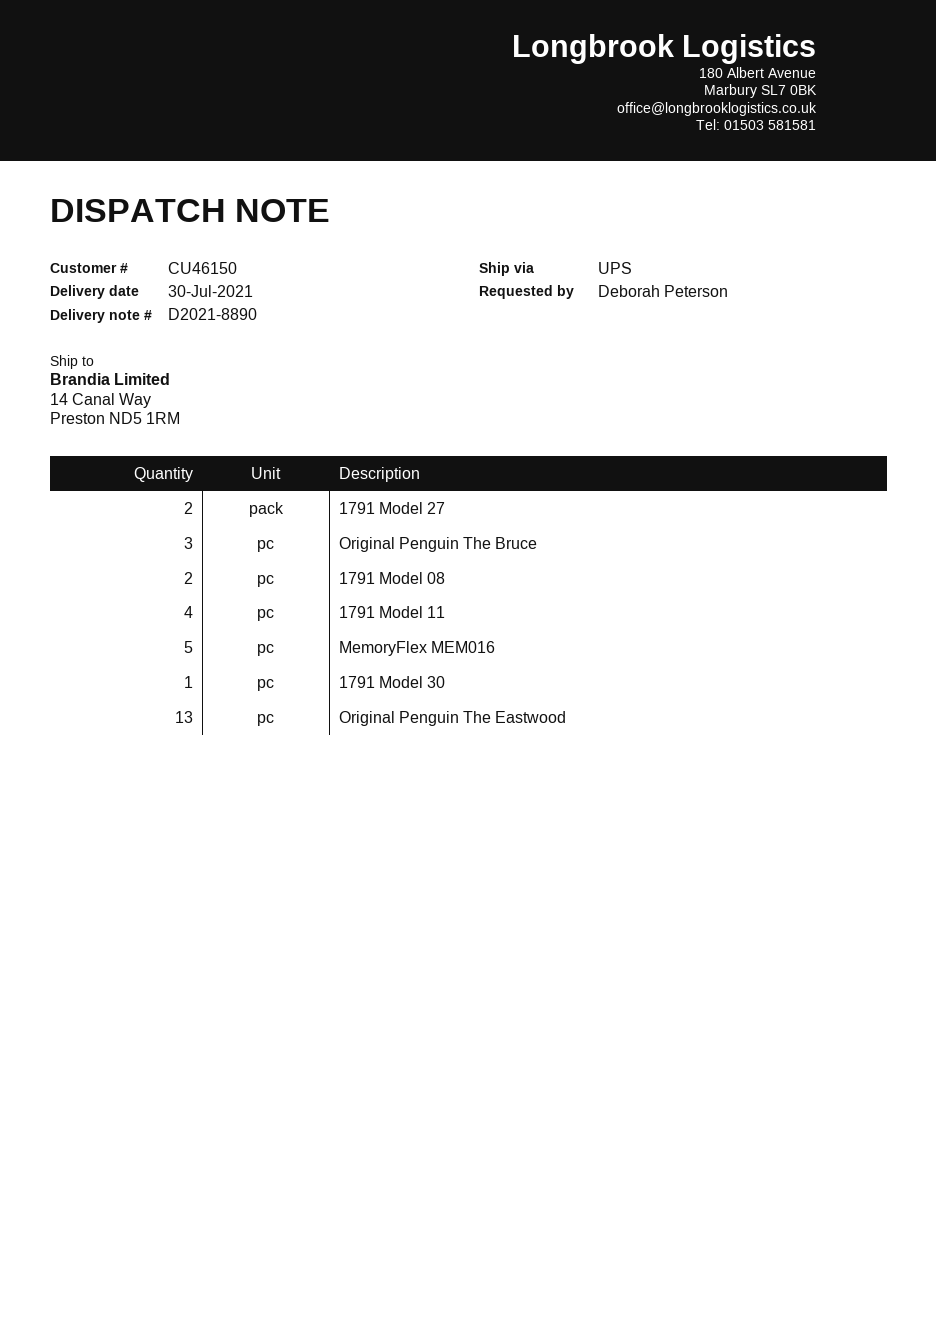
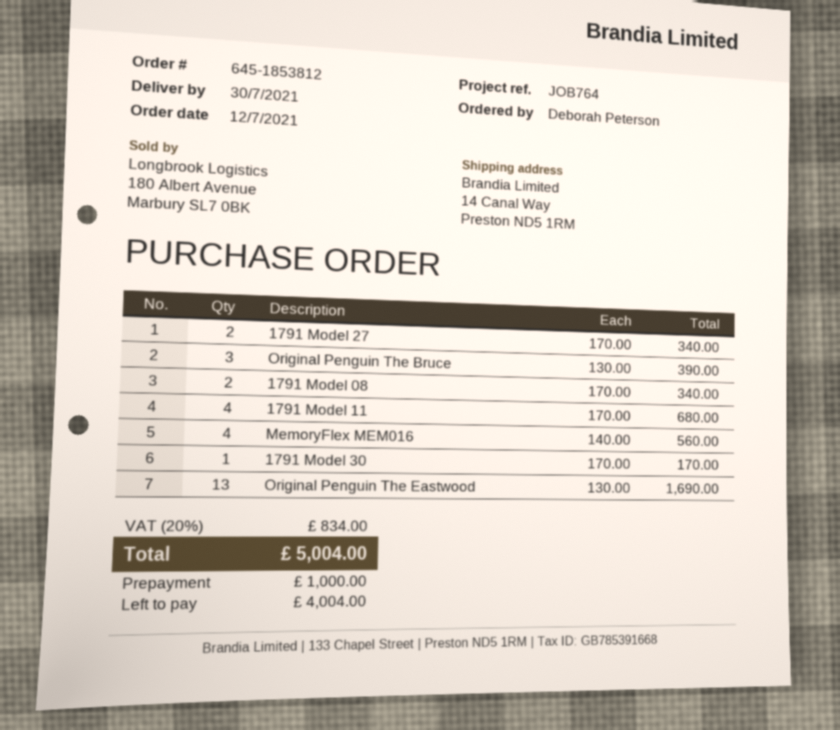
MemoryFlex MEM016: 5 -> 4

